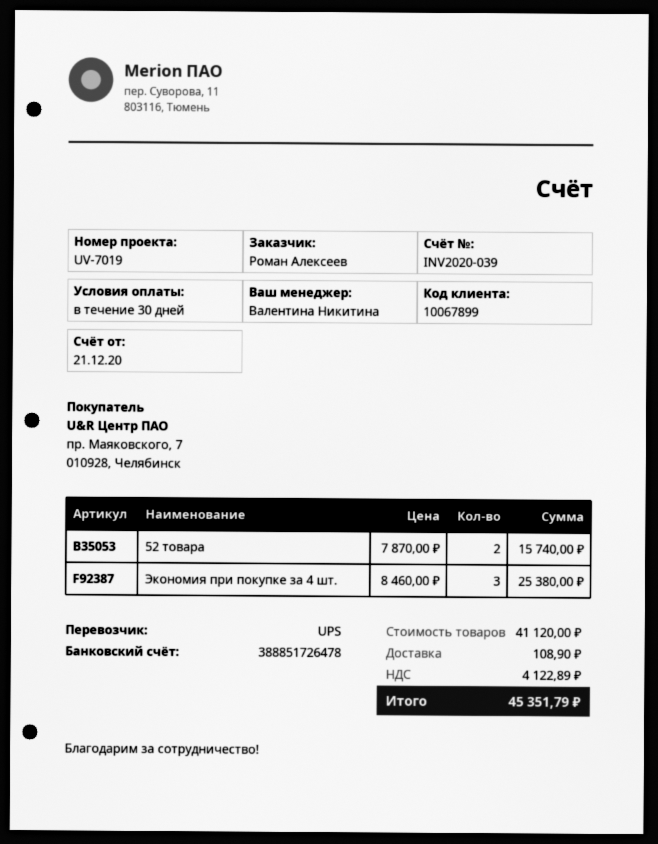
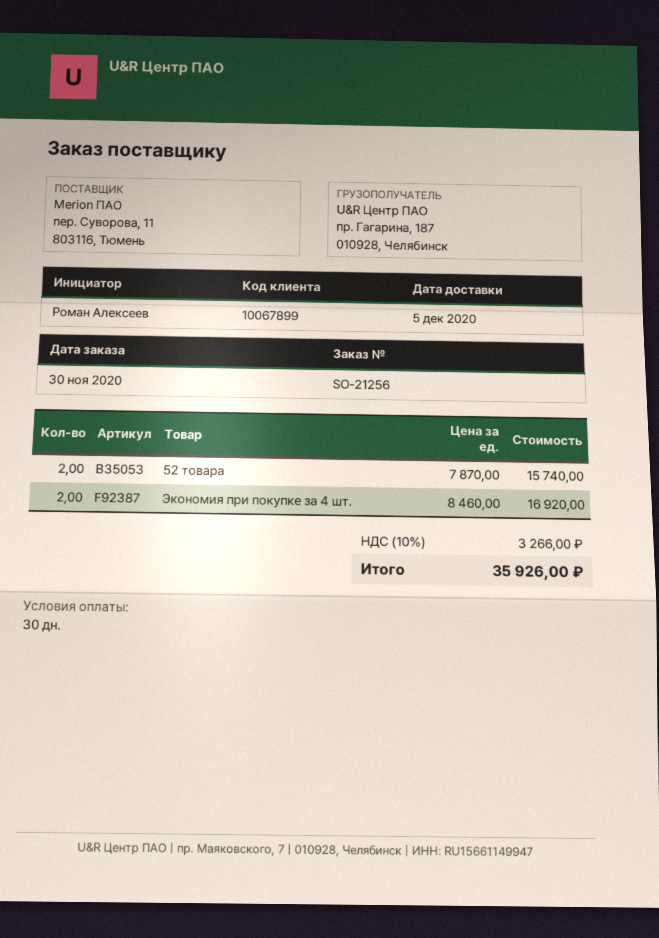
Экономия при покупке за 4 шт.: 3 x 8460.00 = 25380.00 -> 2 x 8460.00 = 16920.00
shipping: 108.90 -> none
tax: 4122.89 -> 3266.00
total: 45351.79 -> 35926.00

